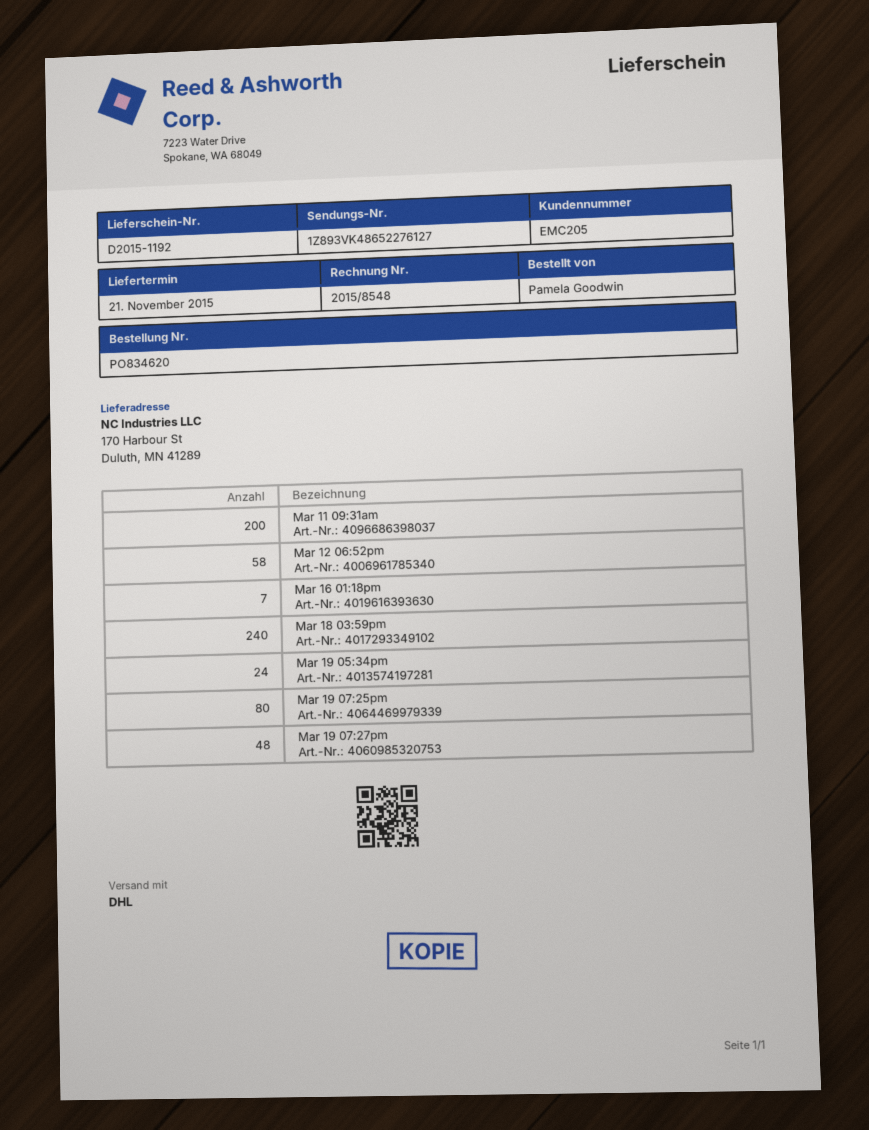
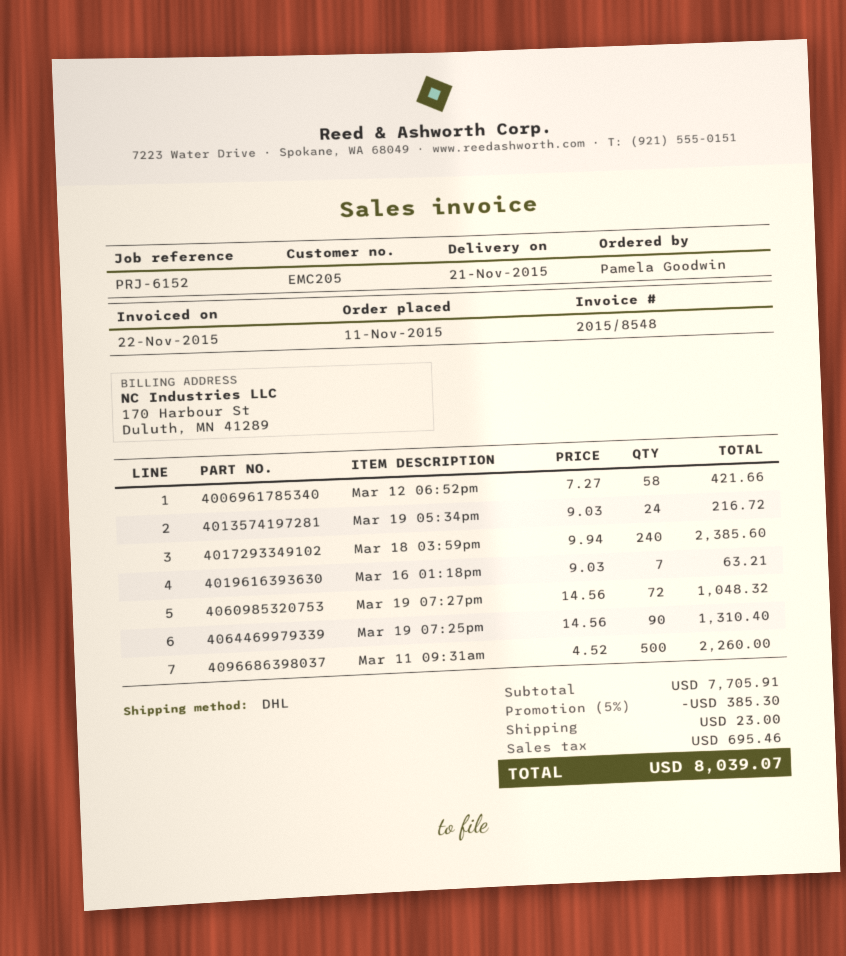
Mar 11 09:31am: 200 -> 500
Mar 19 07:25pm: 80 -> 90
Mar 19 07:27pm: 48 -> 72

